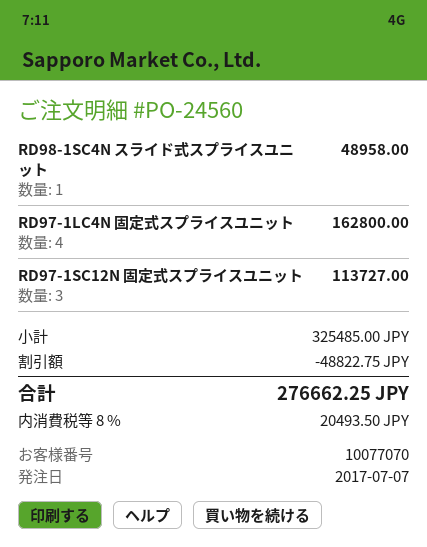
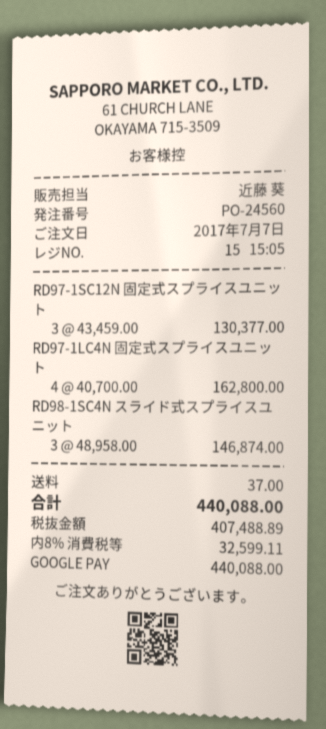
RD98-1SC4N スライド式スプライスユニット: 1 for 48958.00 -> 3 for 146874.00
RD97-1SC12N 固定式スプライスユニット: 3 for 113727.00 -> 3 for 130377.00
discount: 48822.75 -> none
shipping: none -> 37.00
tax: 8% = 20493.50 -> 8% = 32599.11
total: 276662.25 -> 440088.00

